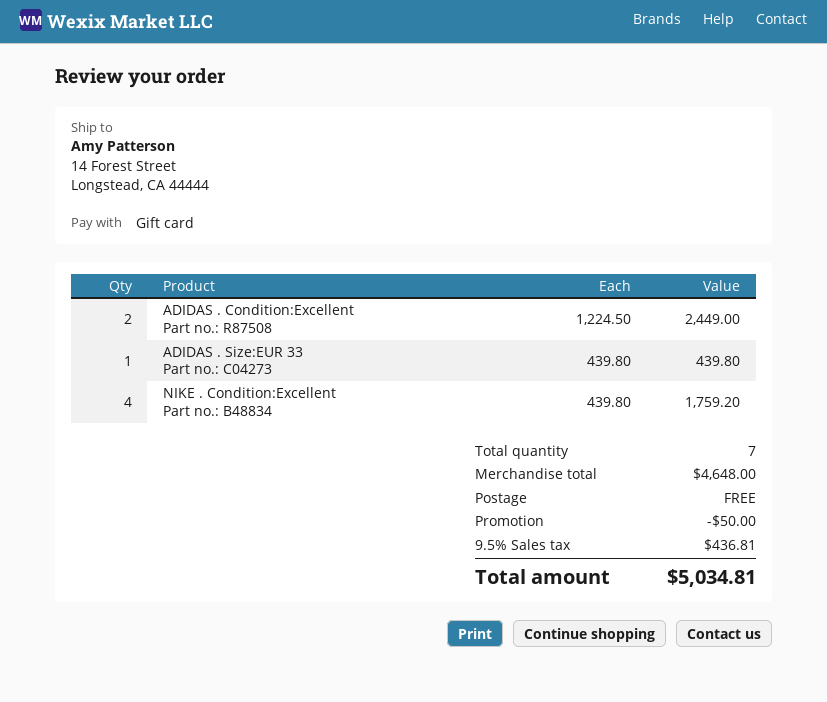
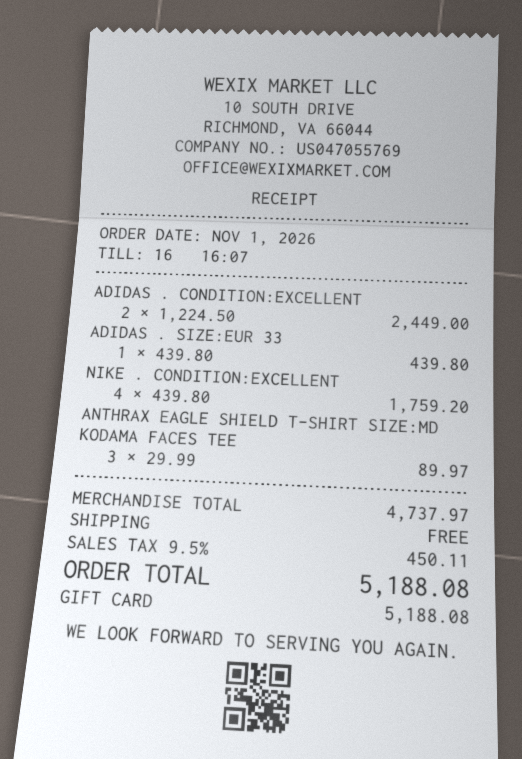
ANTHRAX EAGLE SHIELD T-SHIRT SIZE:MD KODAMA FACES TEE: none -> 3 x 29.99 = 89.97
subtotal: 4648.00 -> 4737.97
discount: 50.00 -> none
tax: 9.5% = 436.81 -> 9.5% = 450.11
total: 5034.81 -> 5188.08

